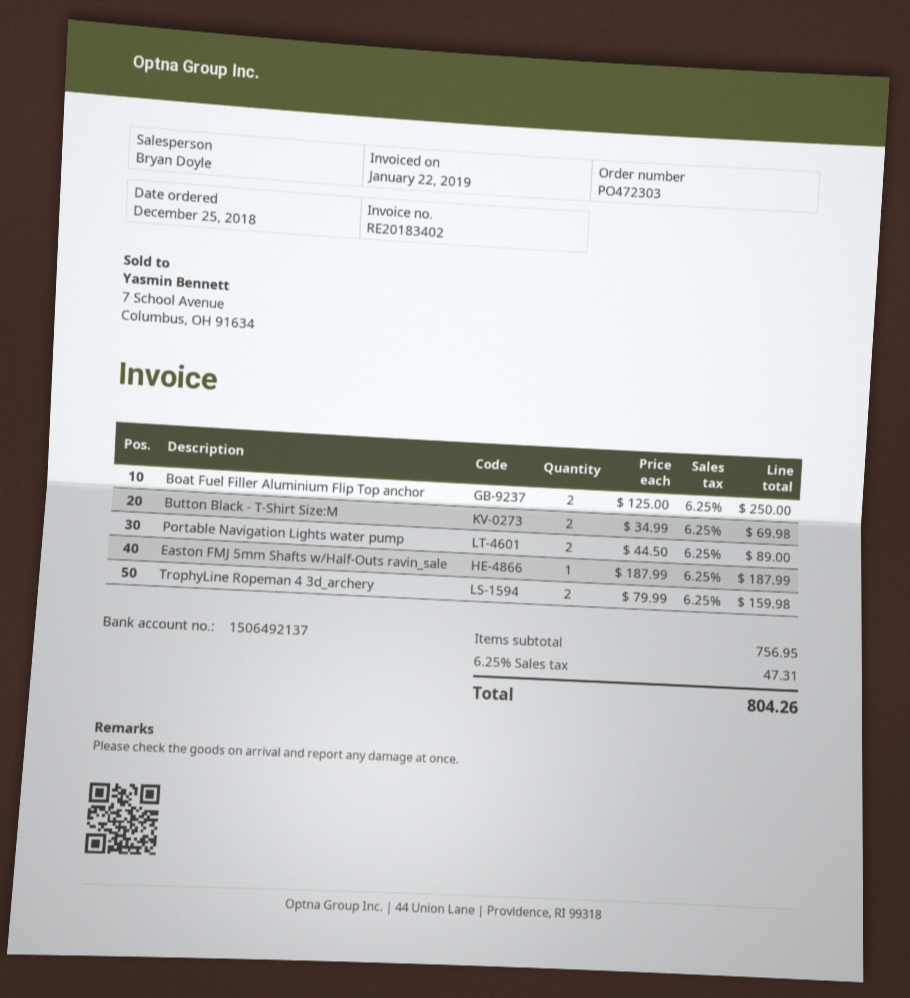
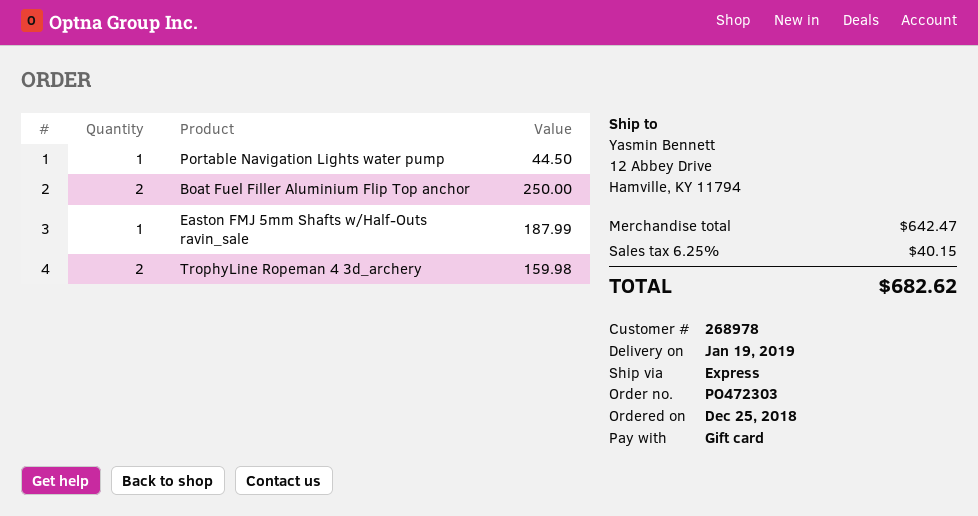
Button Black - T-Shirt Size:M: 2 for 69.98 -> none
Portable Navigation Lights water pump: 2 for 89.00 -> 1 for 44.50
subtotal: 756.95 -> 642.47
tax: 6.25% = 47.31 -> 6.25% = 40.15
total: 804.26 -> 682.62

